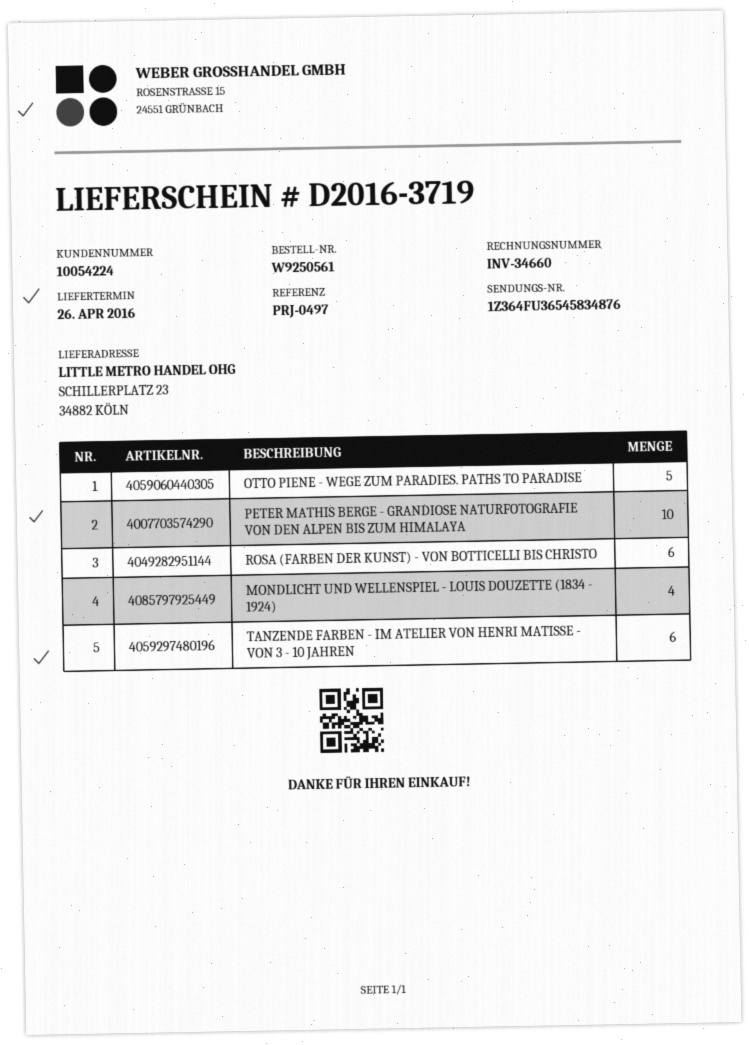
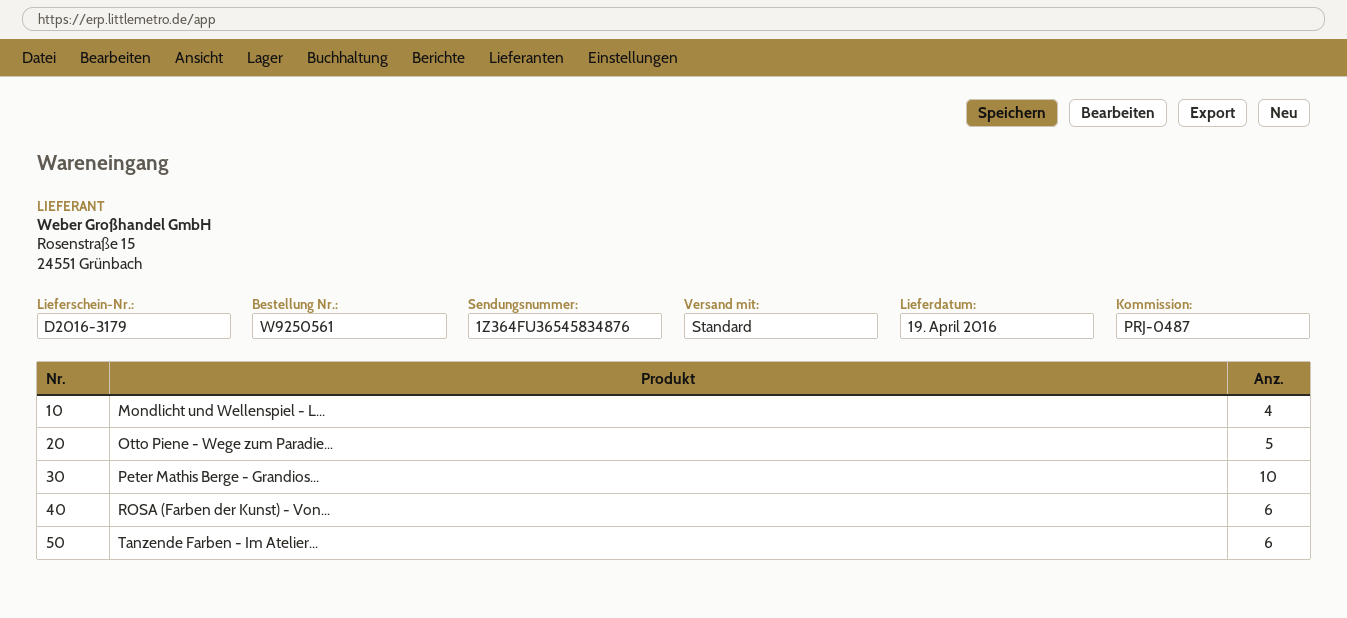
delivery note number: D2016-3719 -> D2016-3179
delivery date: 2016-04-26 -> 2016-04-19
reference: PRJ-0497 -> PRJ-0487

